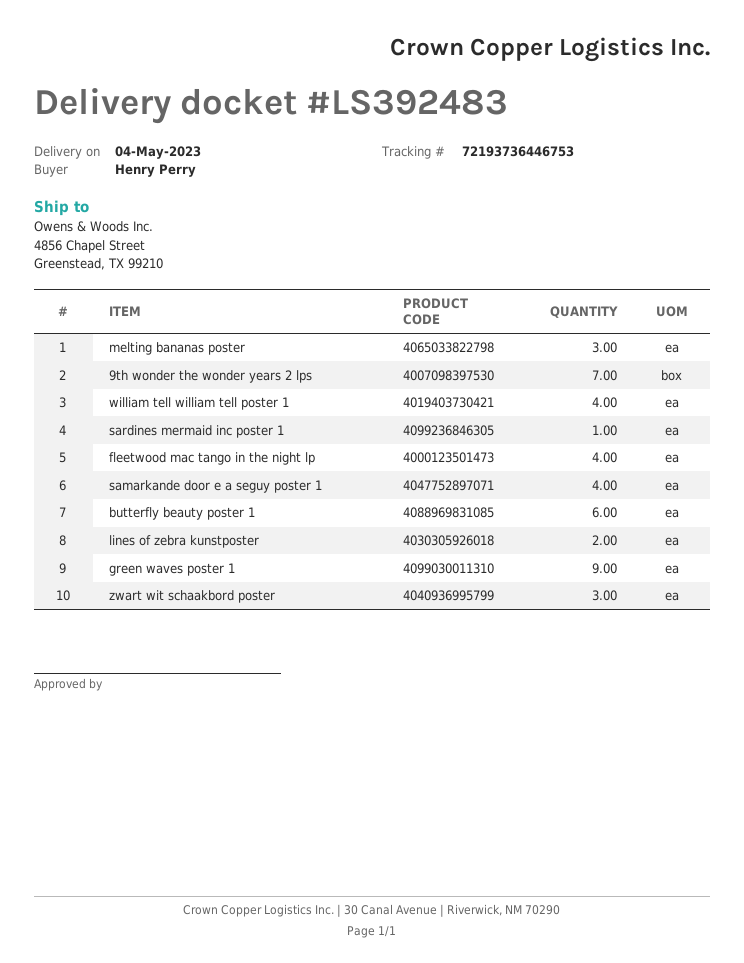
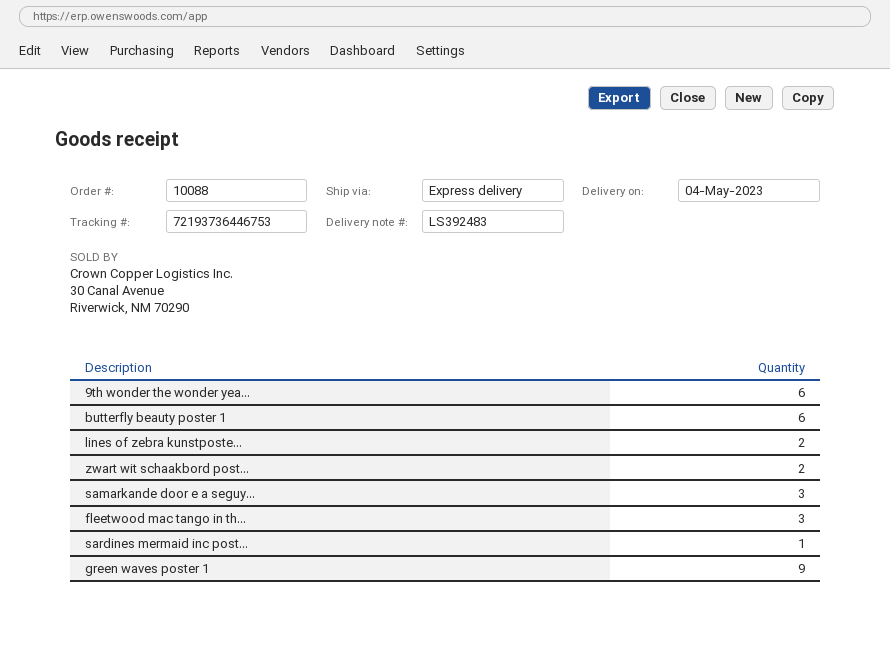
melting bananas poster: 3 -> none
9th wonder the wonder years 2 lps: 7 -> 6
william tell william tell poster 1: 4 -> none
fleetwood mac tango in the night lp: 4 -> 3
samarkande door e a seguy poster 1: 4 -> 3
zwart wit schaakbord poster: 3 -> 2

